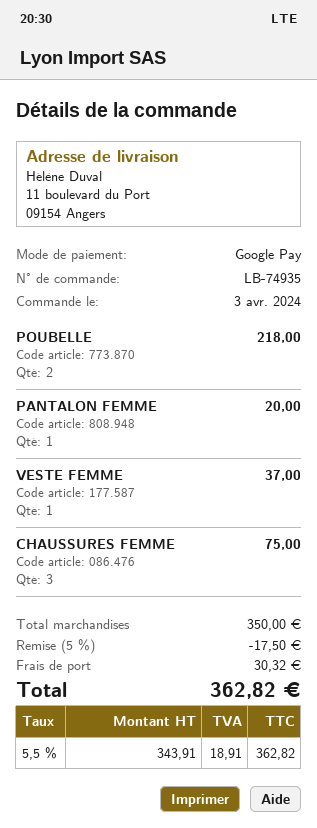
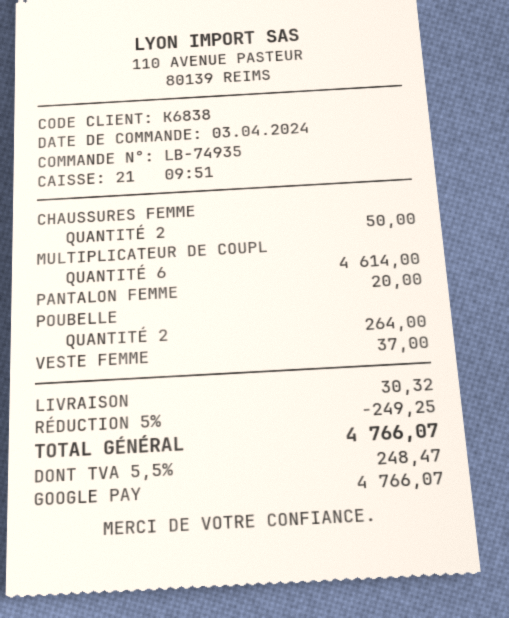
POUBELLE: 2 for 218.00 -> 2 for 264.00
CHAUSSURES FEMME: 3 for 75.00 -> 2 for 50.00
MULTIPLICATEUR DE COUPL: none -> 6 for 4614.00
discount: 5% = 17.50 -> 5% = 249.25
tax: 5.5% = 18.91 -> 5.5% = 248.47
total: 362.82 -> 4766.07

